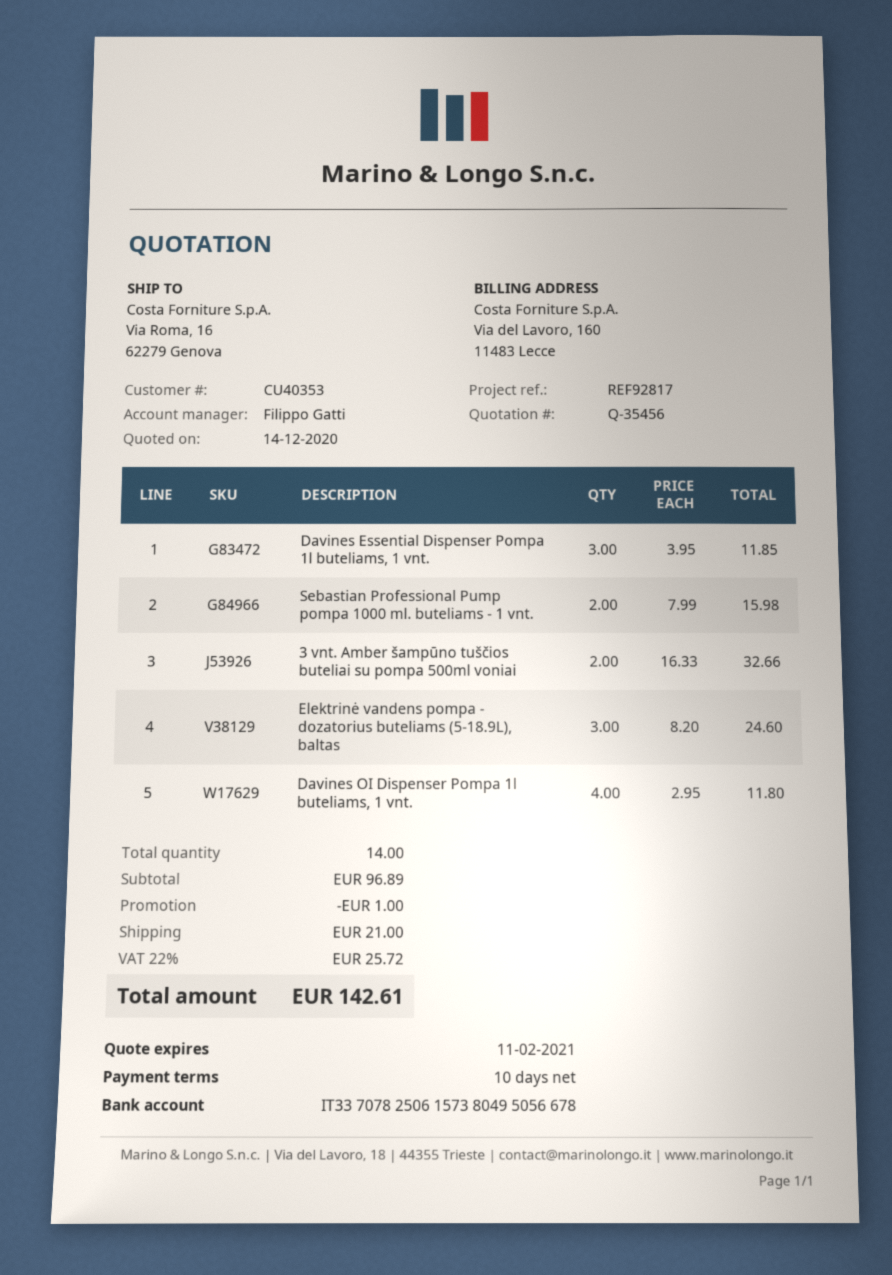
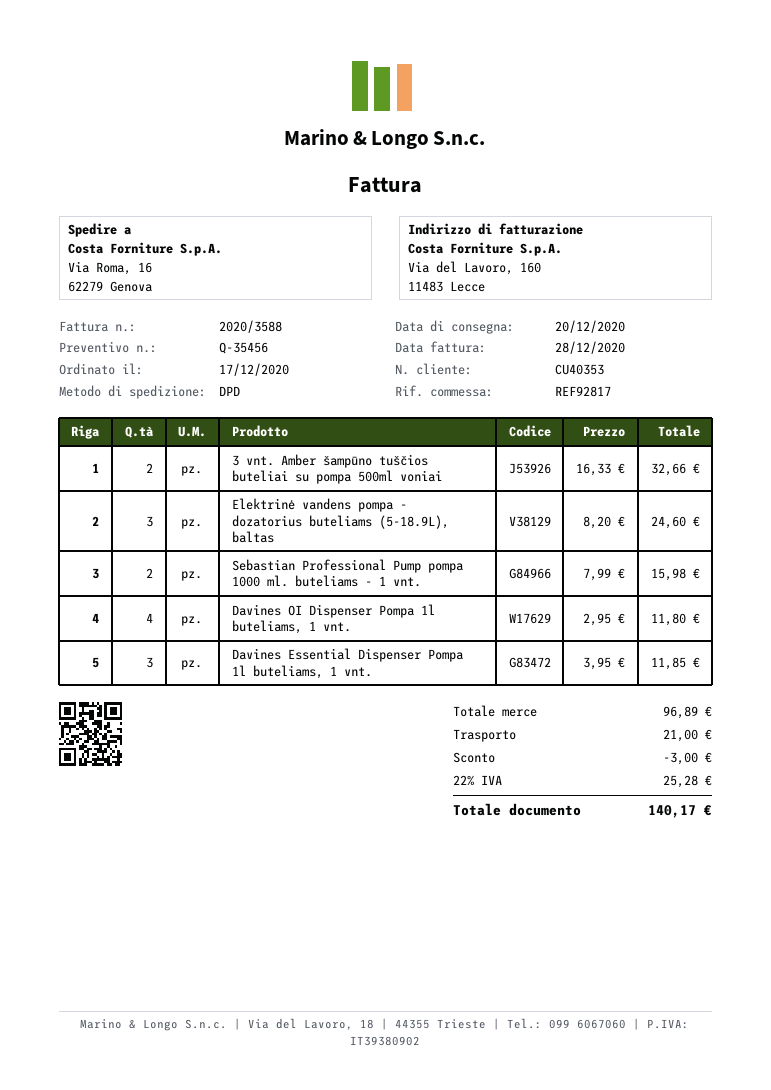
discount: 1.00 -> 3.00
tax: 22% = 25.72 -> 22% = 25.28
total: 142.61 -> 140.17

